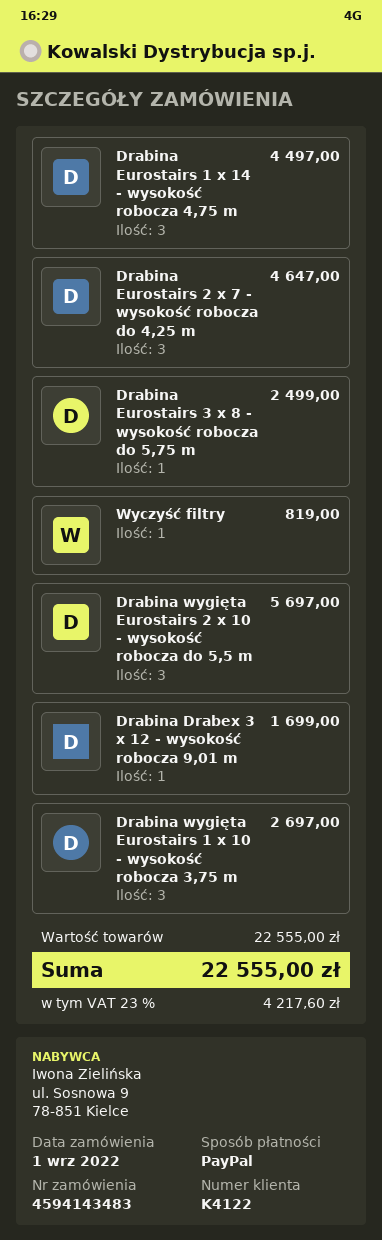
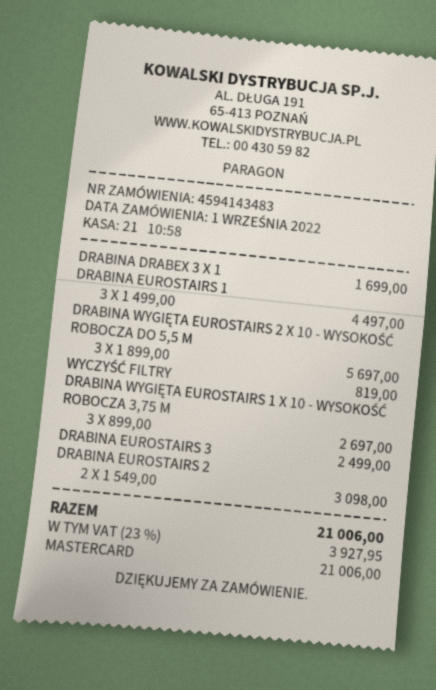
payment method: PayPal -> Mastercard
Drabina Eurostairs 2 x 7 - wysokość robocza do 4,25 m: 3 for 4647.00 -> 2 for 3098.00
tax: 23% = 4217.60 -> 23% = 3927.95
total: 22555.00 -> 21006.00

